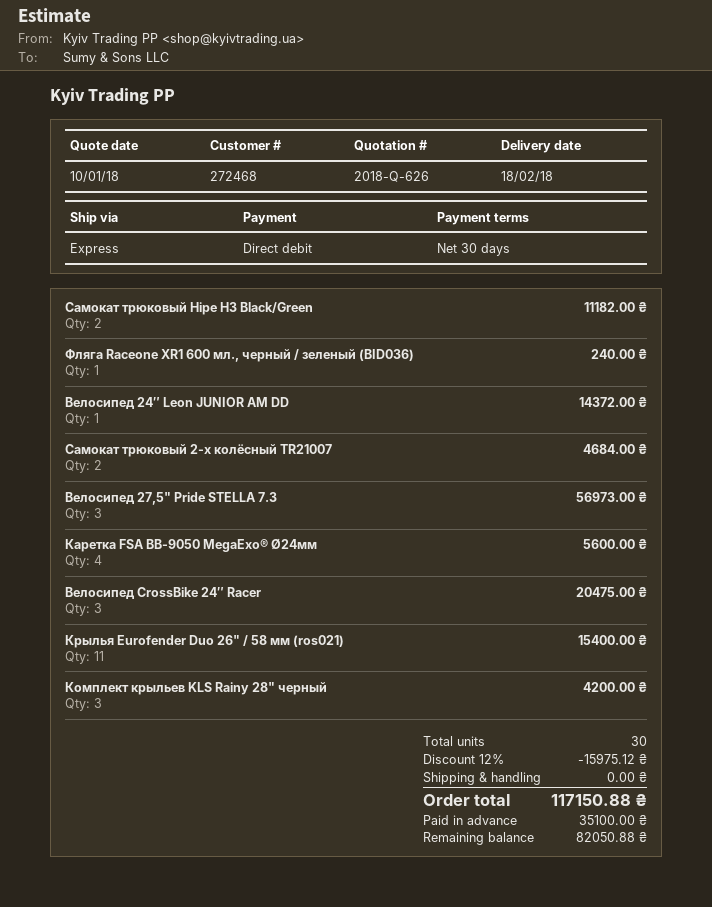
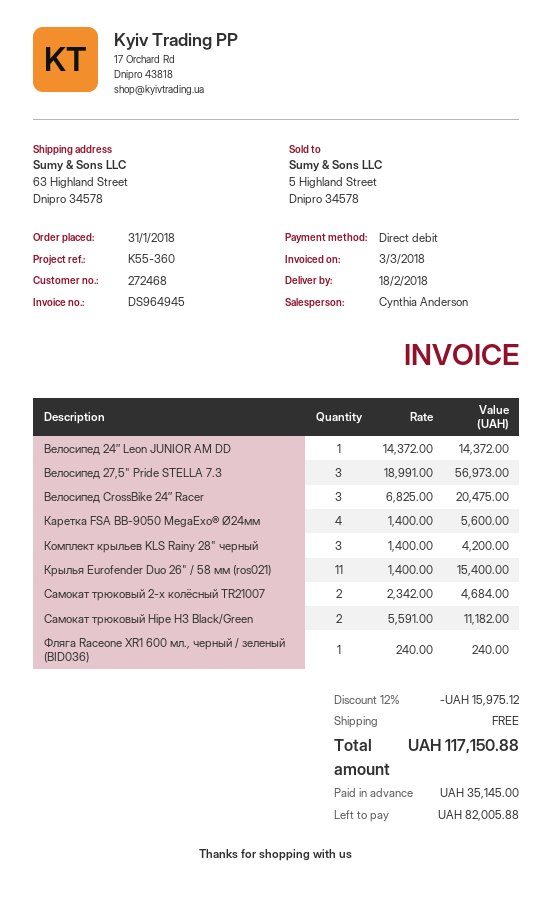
deposit: 35100.00 -> 35145.00
balance: 82050.88 -> 82005.88

